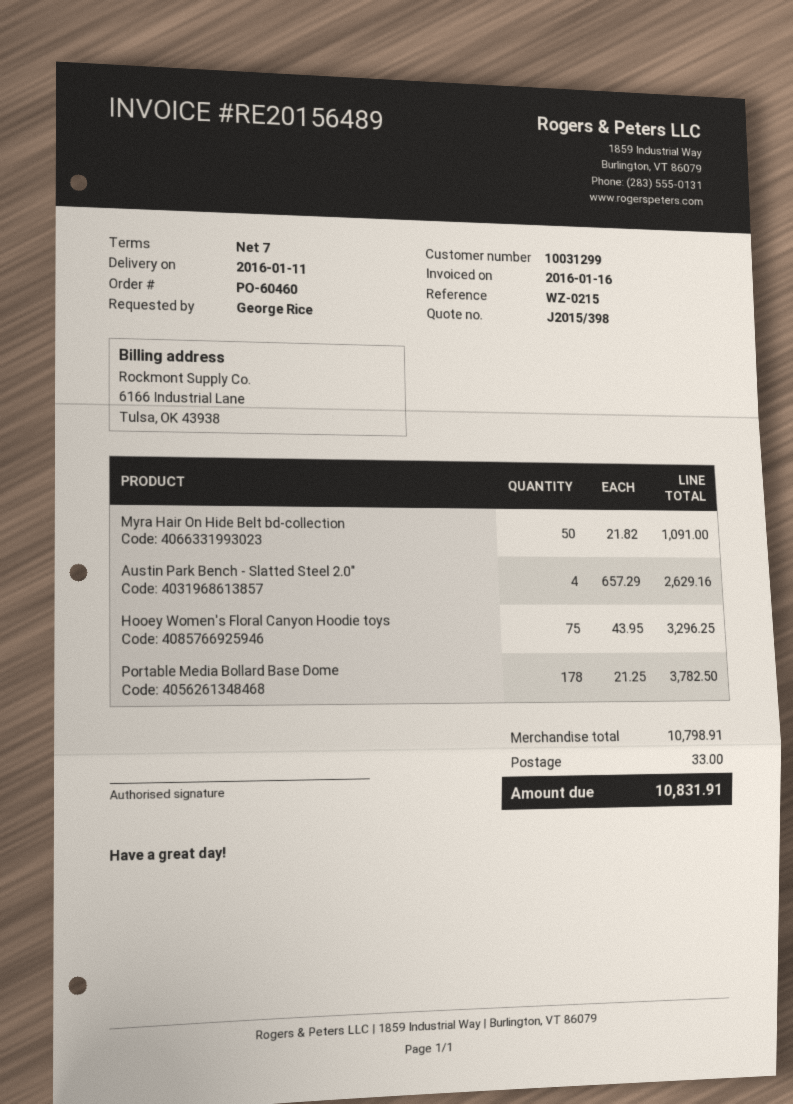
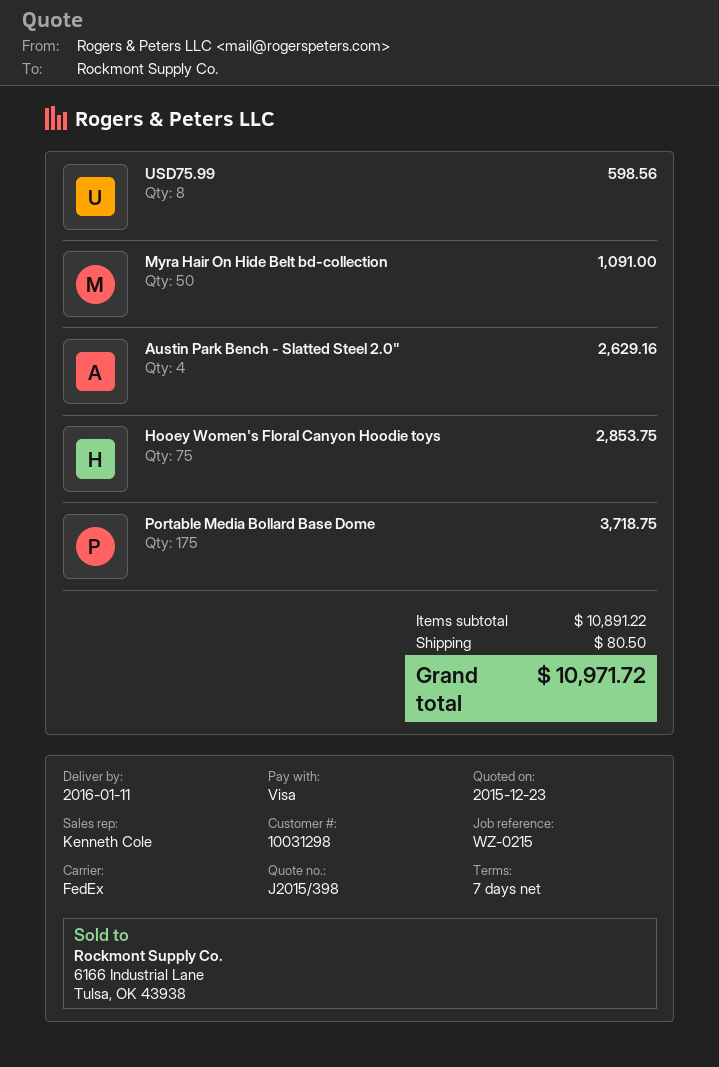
customer number: 10031299 -> 10031298
Hooey Women's Floral Canyon Hoodie toys: 75 for 3296.25 -> 75 for 2853.75
Portable Media Bollard Base Dome: 178 for 3782.50 -> 175 for 3718.75
USD75.99: none -> 8 for 598.56
subtotal: 10798.91 -> 10891.22
shipping: 33.00 -> 80.50
total: 10831.91 -> 10971.72

